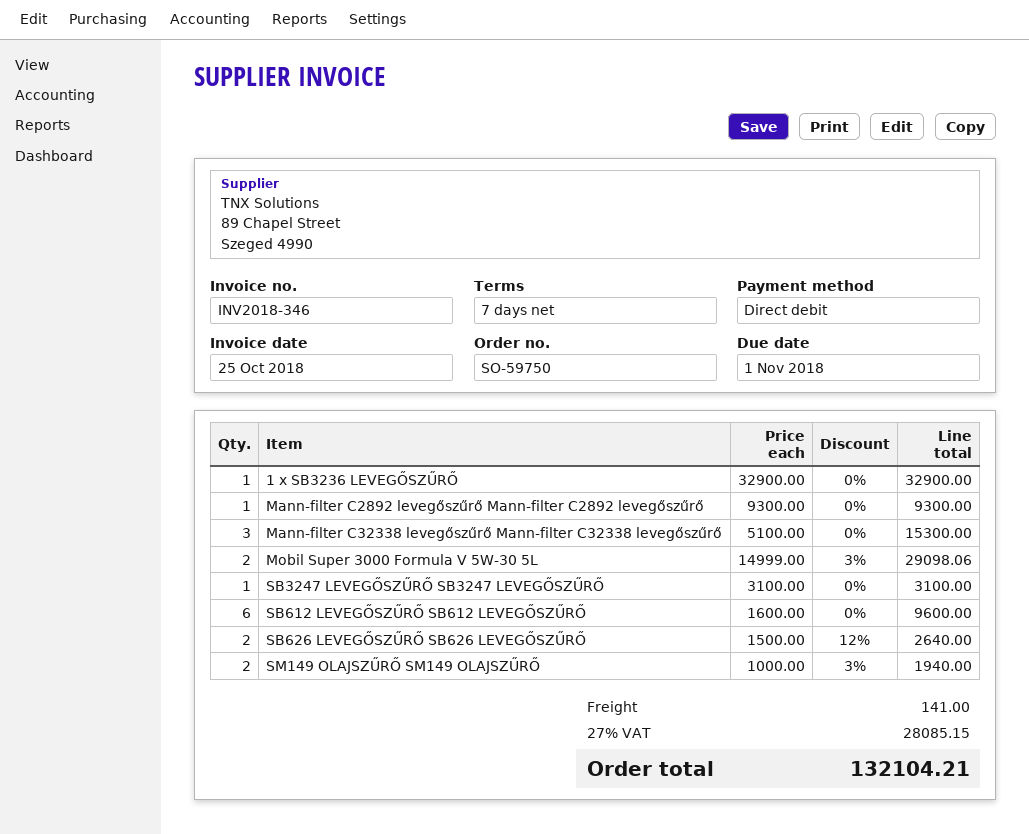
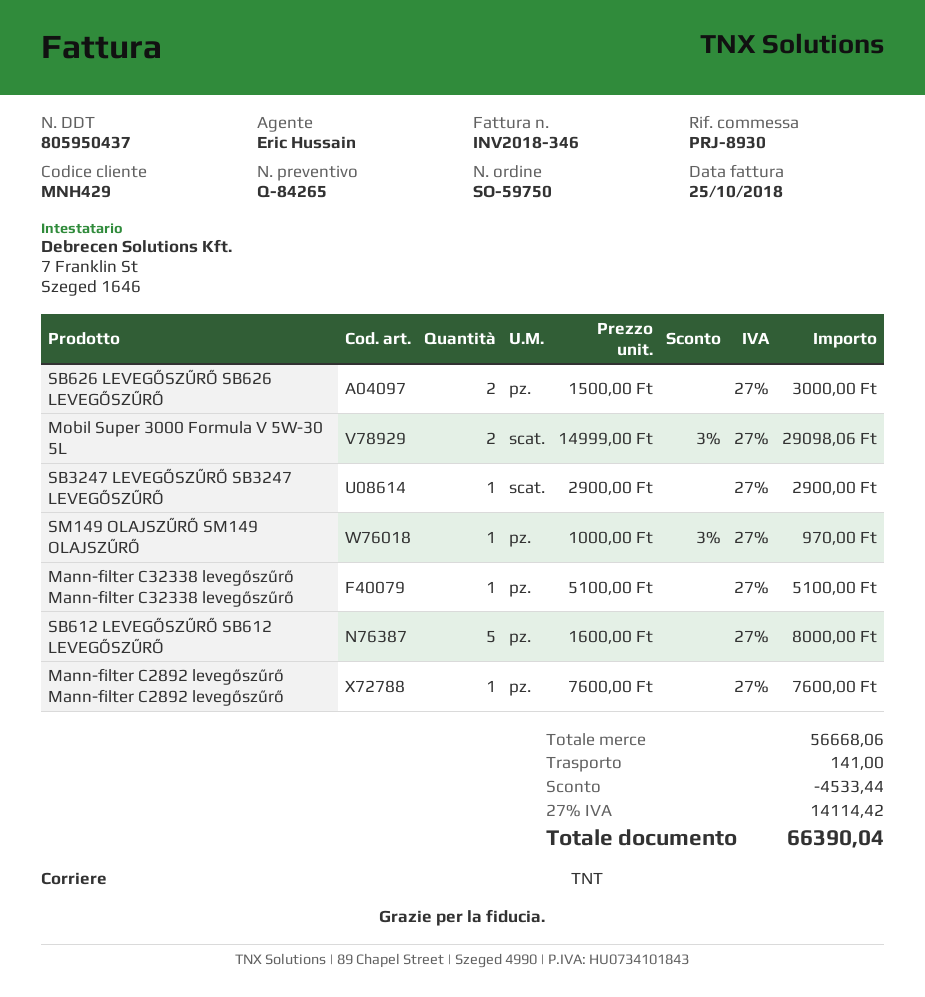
1 x SB3236 LEVEGŐSZŰRŐ: 1 x 32900.00 = 32900.00 -> none
Mann-filter C2892 levegőszűrő Mann-filter C2892 levegőszűrő: 1 x 9300.00 = 9300.00 -> 1 x 7600.00 = 7600.00
Mann-filter C32338 levegőszűrő Mann-filter C32338 levegőszűrő: 3 x 5100.00 = 15300.00 -> 1 x 5100.00 = 5100.00
SB3247 LEVEGŐSZŰRŐ SB3247 LEVEGŐSZŰRŐ: 1 x 3100.00 = 3100.00 -> 1 x 2900.00 = 2900.00
SB612 LEVEGŐSZŰRŐ SB612 LEVEGŐSZŰRŐ: 6 x 1600.00 = 9600.00 -> 5 x 1600.00 = 8000.00
SB626 LEVEGŐSZŰRŐ SB626 LEVEGŐSZŰRŐ: 2 x 1500.00 - 12% = 2640.00 -> 2 x 1500.00 = 3000.00
SM149 OLAJSZŰRŐ SM149 OLAJSZŰRŐ: 2 x 1000.00 - 3% = 1940.00 -> 1 x 1000.00 - 3% = 970.00
discount: none -> 4533.44
tax: 27% = 28085.15 -> 27% = 14114.42
total: 132104.21 -> 66390.04

